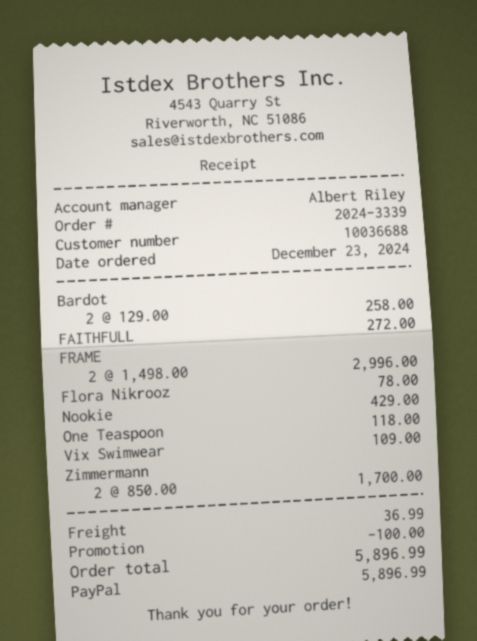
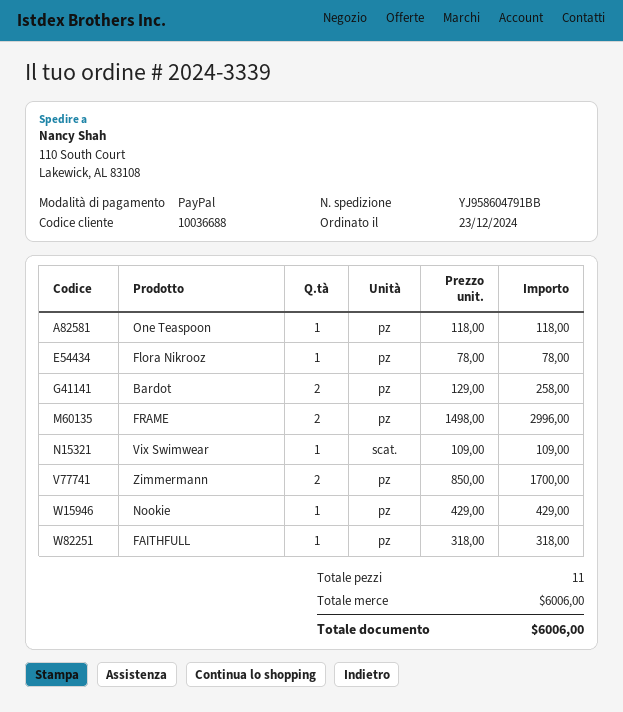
FAITHFULL: 1 x 272.00 = 272.00 -> 1 x 318.00 = 318.00
discount: 100.00 -> none
shipping: 36.99 -> none
total: 5896.99 -> 6006.00

